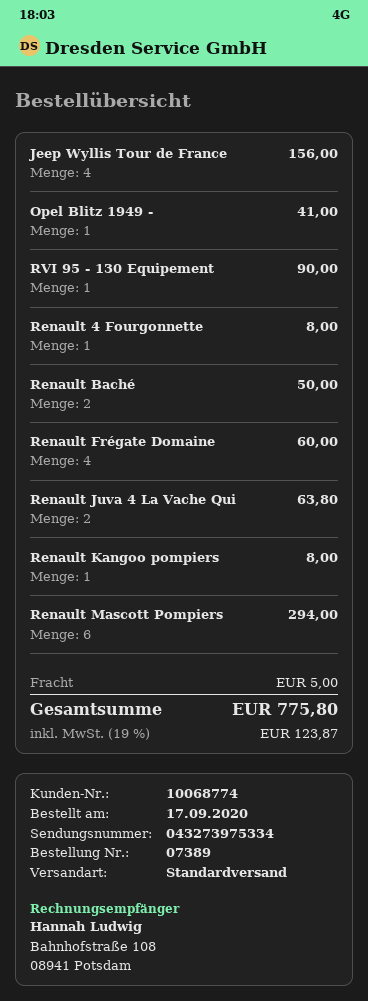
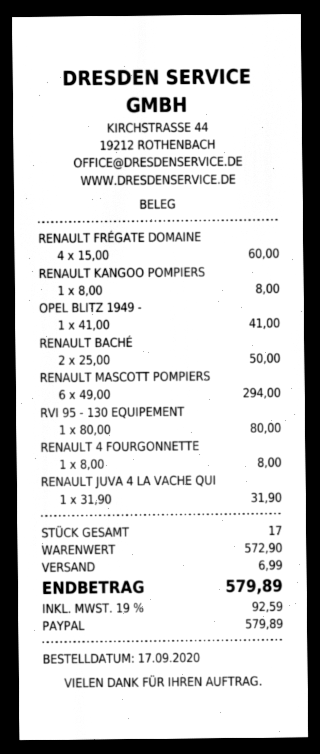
Jeep Wyllis Tour de France: 4 for 156.00 -> none
RVI 95 - 130 Equipement: 1 for 90.00 -> 1 for 80.00
Renault Juva 4 La Vache Qui: 2 for 63.80 -> 1 for 31.90
shipping: 5.00 -> 6.99
tax: 19% = 123.87 -> 19% = 92.59
total: 775.80 -> 579.89

